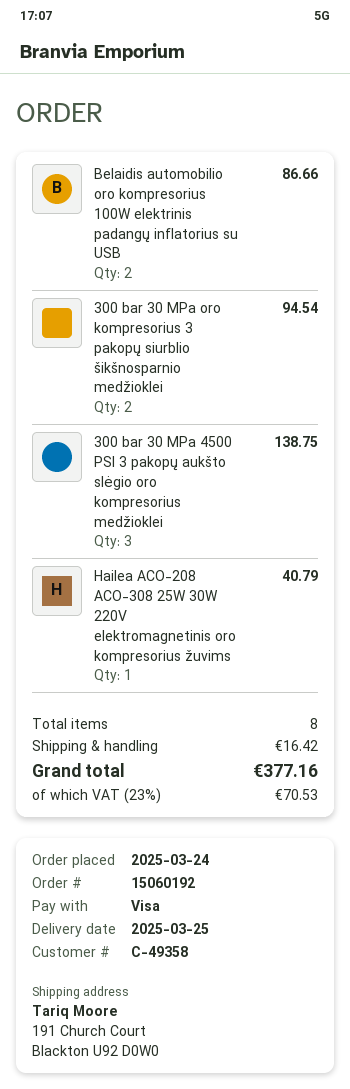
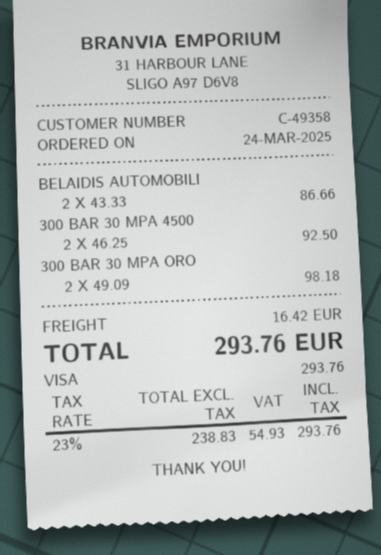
300 bar 30 MPa oro kompresorius 3 pakopų siurblio šikšnosparnio medžioklei: 2 for 94.54 -> 2 for 98.18
300 bar 30 MPa 4500 PSI 3 pakopų aukšto slėgio oro kompresorius medžioklei: 3 for 138.75 -> 2 for 92.50
Hailea ACO-208 ACO-308 25W 30W 220V elektromagnetinis oro kompresorius žuvims: 1 for 40.79 -> none
tax: 23% = 70.53 -> 23% = 54.93
total: 377.16 -> 293.76

